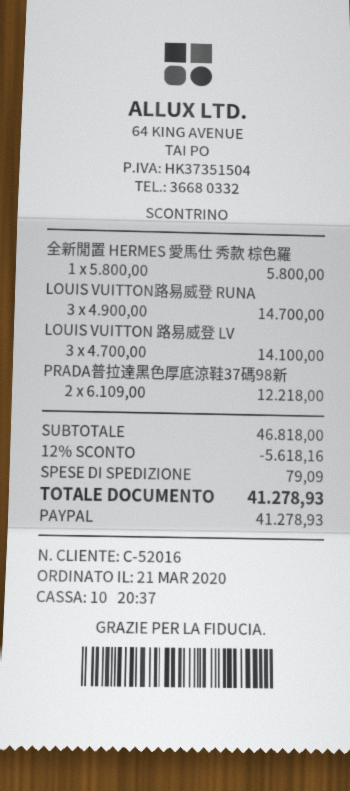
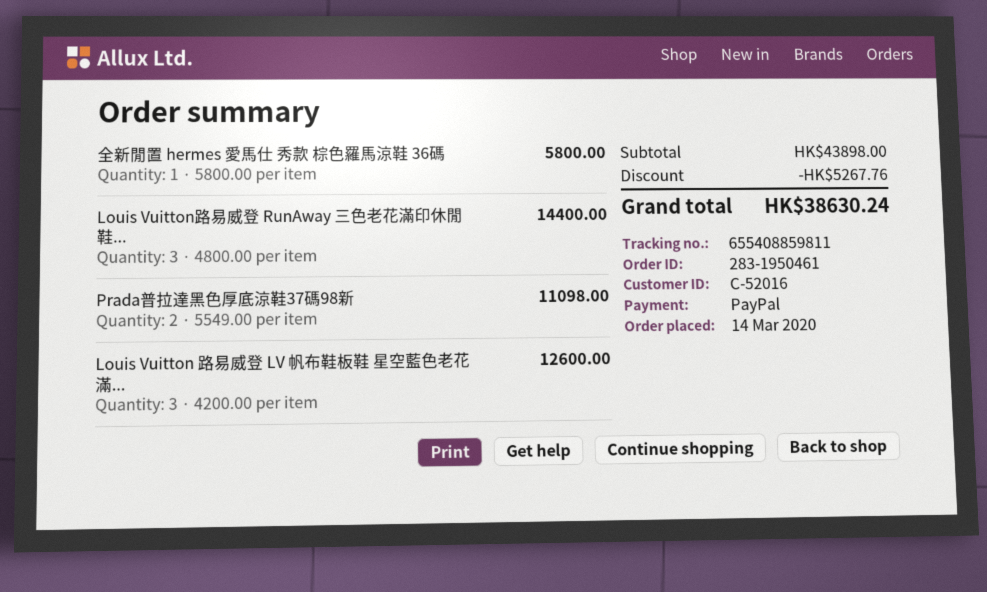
order date: 2020-03-21 -> 2020-03-14
LOUIS VUITTON路易威登 RUNA: 3 x 4900.00 = 14700.00 -> 3 x 4800.00 = 14400.00
LOUIS VUITTON 路易威登 LV: 3 x 4700.00 = 14100.00 -> 3 x 4200.00 = 12600.00
PRADA普拉達黑色厚底涼鞋37碼98新: 2 x 6109.00 = 12218.00 -> 2 x 5549.00 = 11098.00
subtotal: 46818.00 -> 43898.00
discount: 5618.16 -> 5267.76
shipping: 79.09 -> none
total: 41278.93 -> 38630.24

